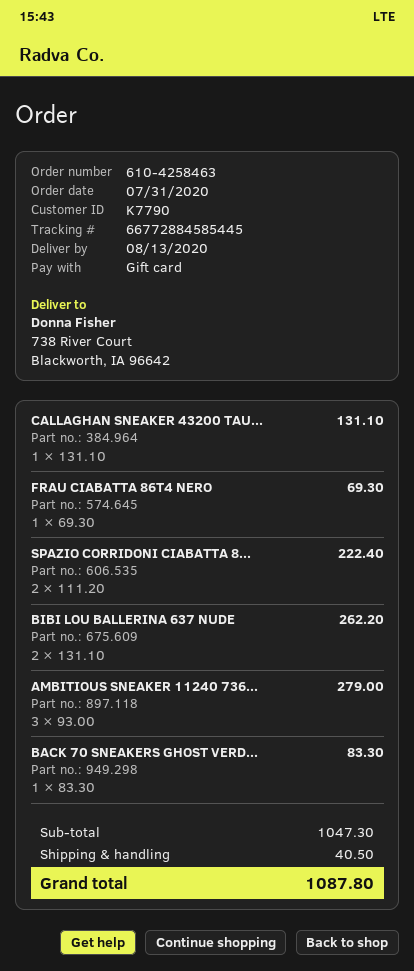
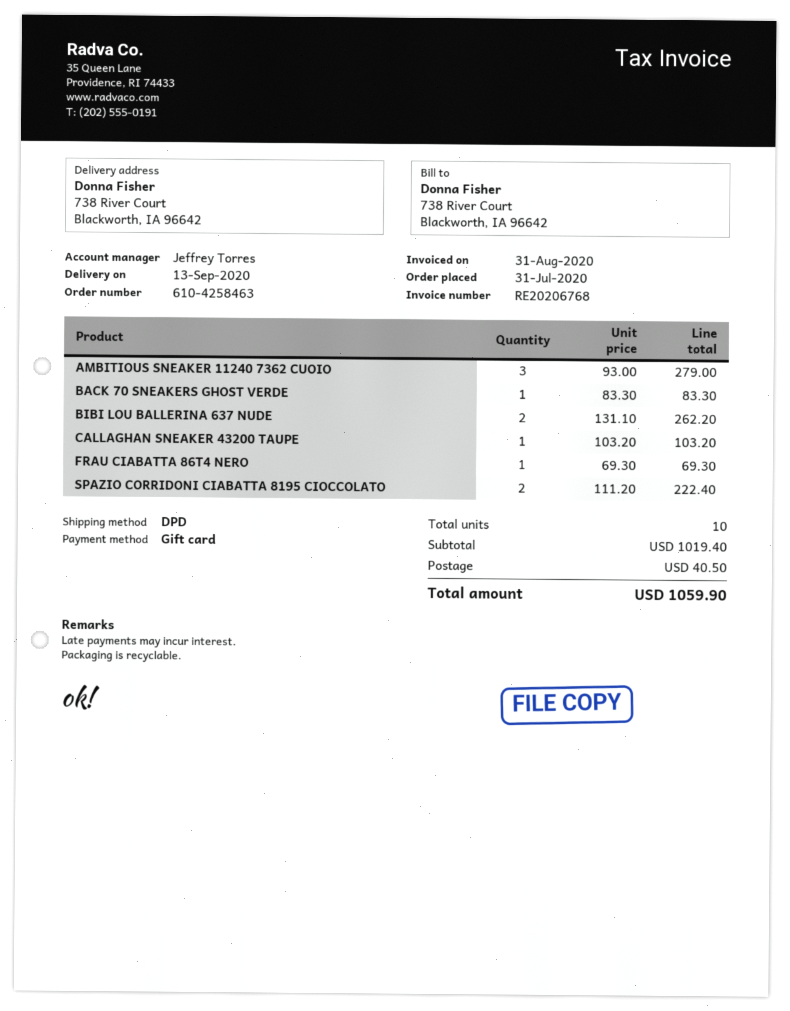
delivery date: 2020-08-13 -> 2020-09-13
CALLAGHAN SNEAKER 43200 TAU...: 1 x 131.10 = 131.10 -> 1 x 103.20 = 103.20
subtotal: 1047.30 -> 1019.40
total: 1087.80 -> 1059.90

